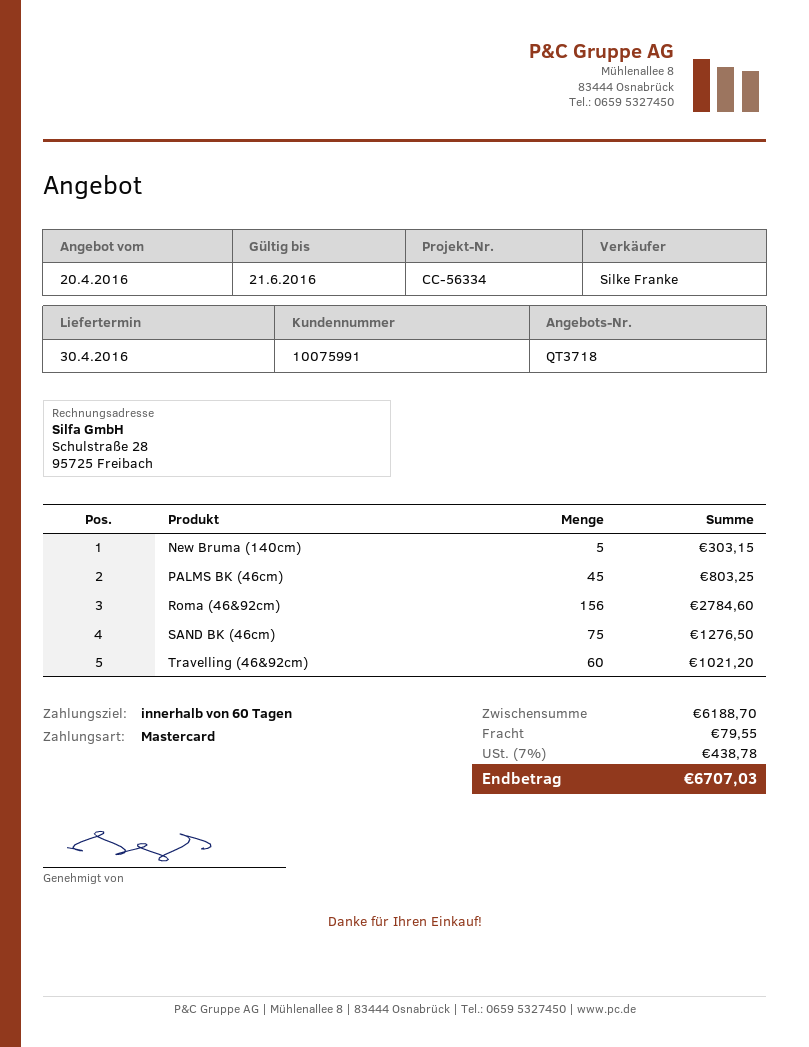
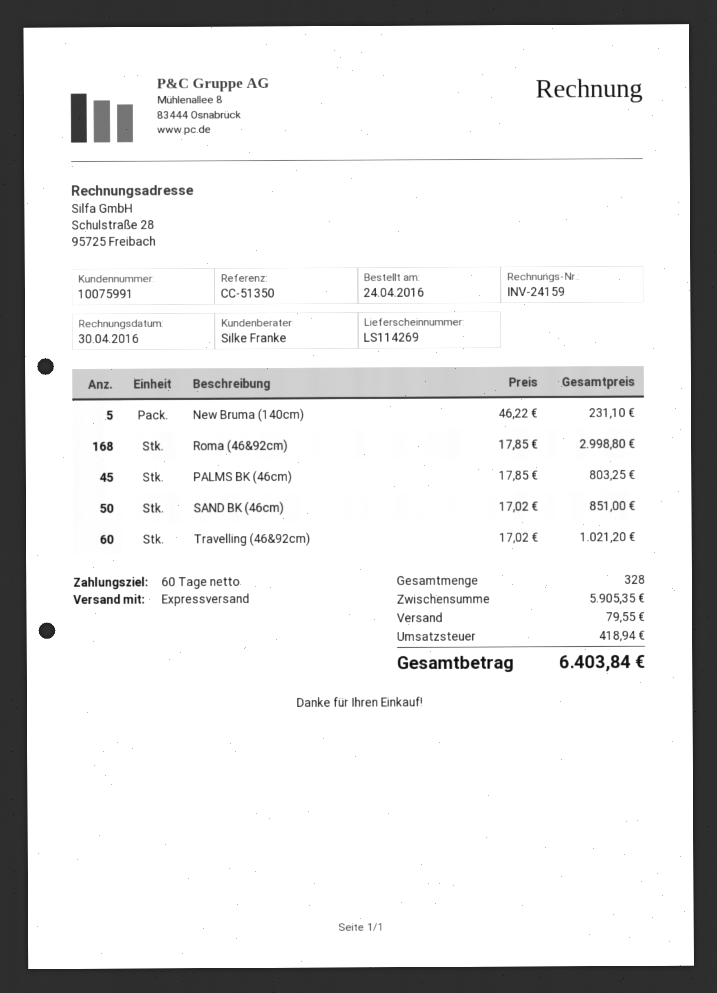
reference: CC-56334 -> CC-51350
New Bruma (140cm): 5 for 303.15 -> 5 for 231.10
Roma (46&92cm): 156 for 2784.60 -> 168 for 2998.80
SAND BK (46cm): 75 for 1276.50 -> 50 for 851.00
subtotal: 6188.70 -> 5905.35
tax: 438.78 -> 418.94
total: 6707.03 -> 6403.84

